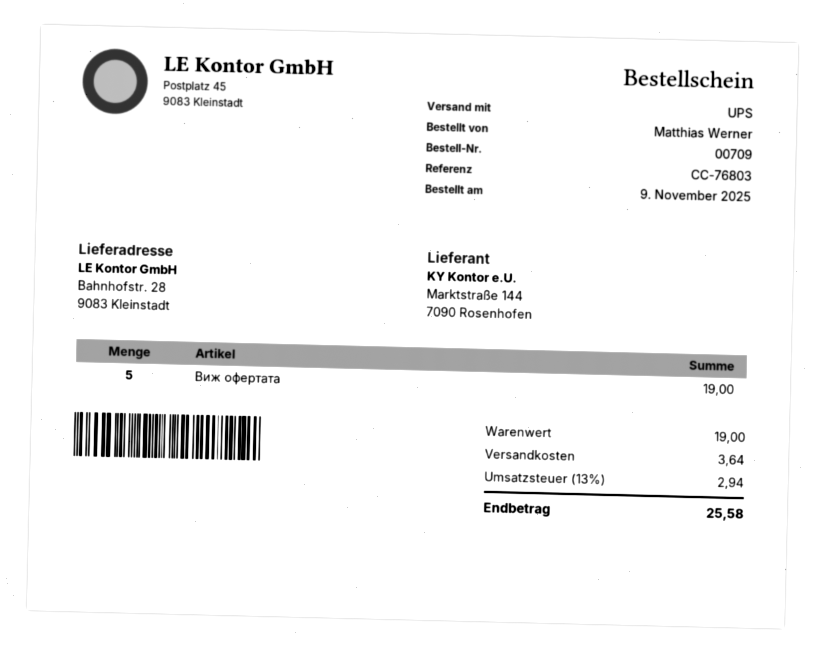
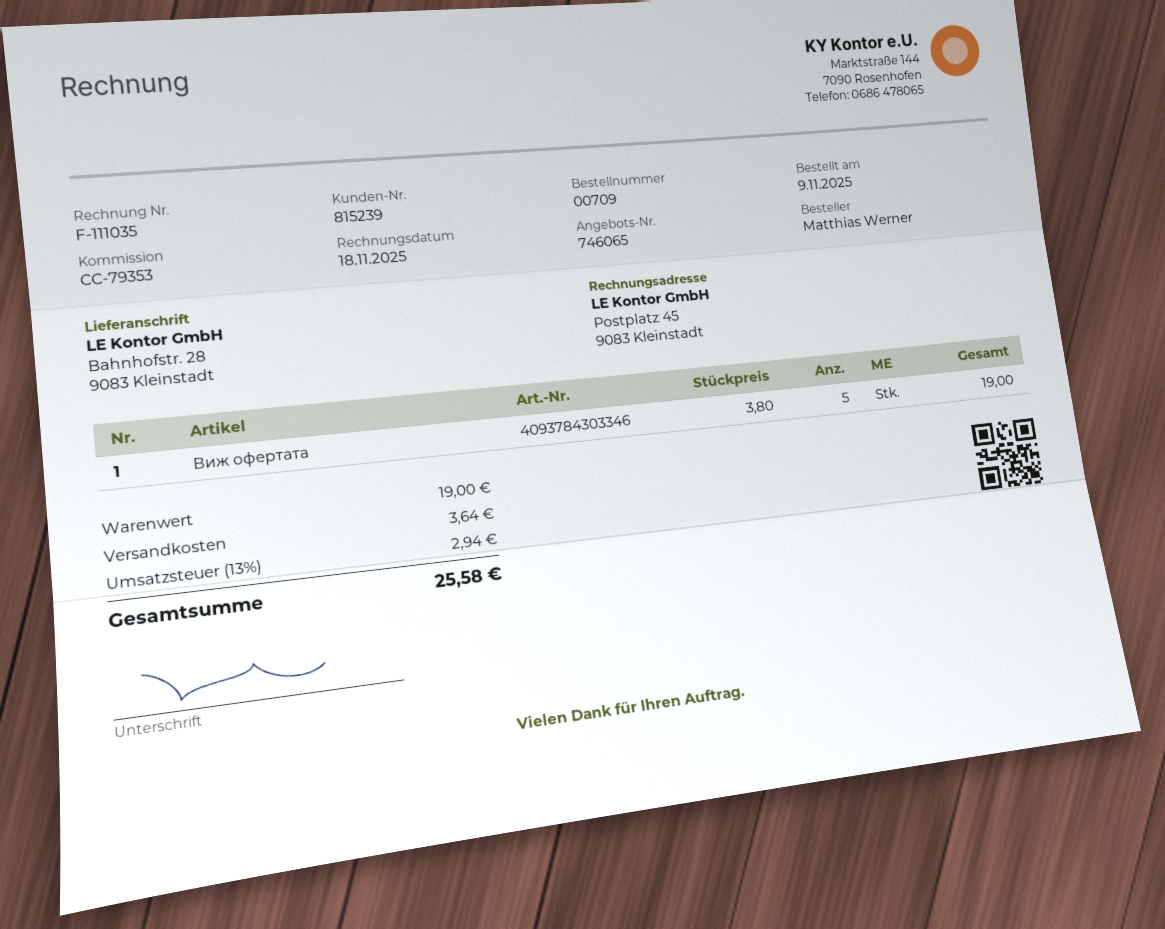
reference: CC-76803 -> CC-79353

